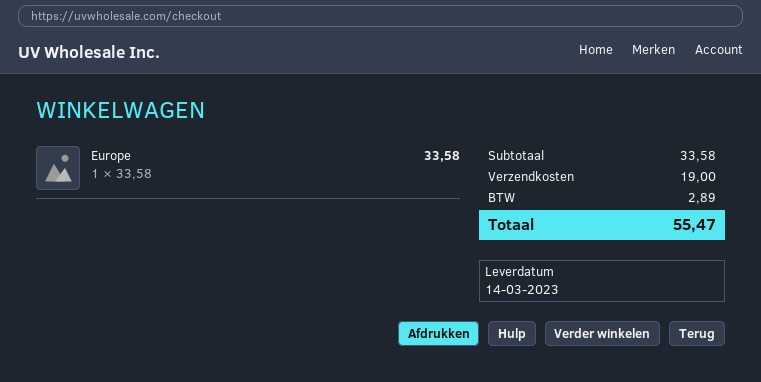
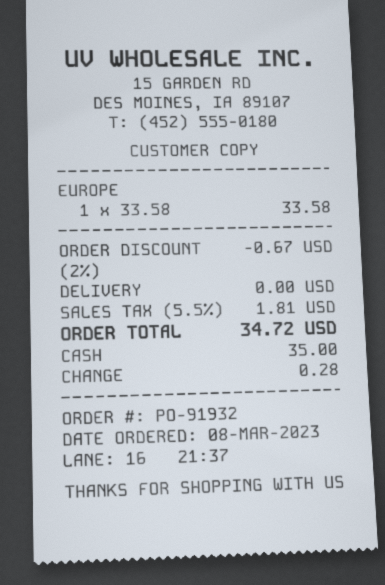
discount: none -> 2% = 0.67
shipping: 19.00 -> 0.00
tax: 2.89 -> 1.81
total: 55.47 -> 34.72

